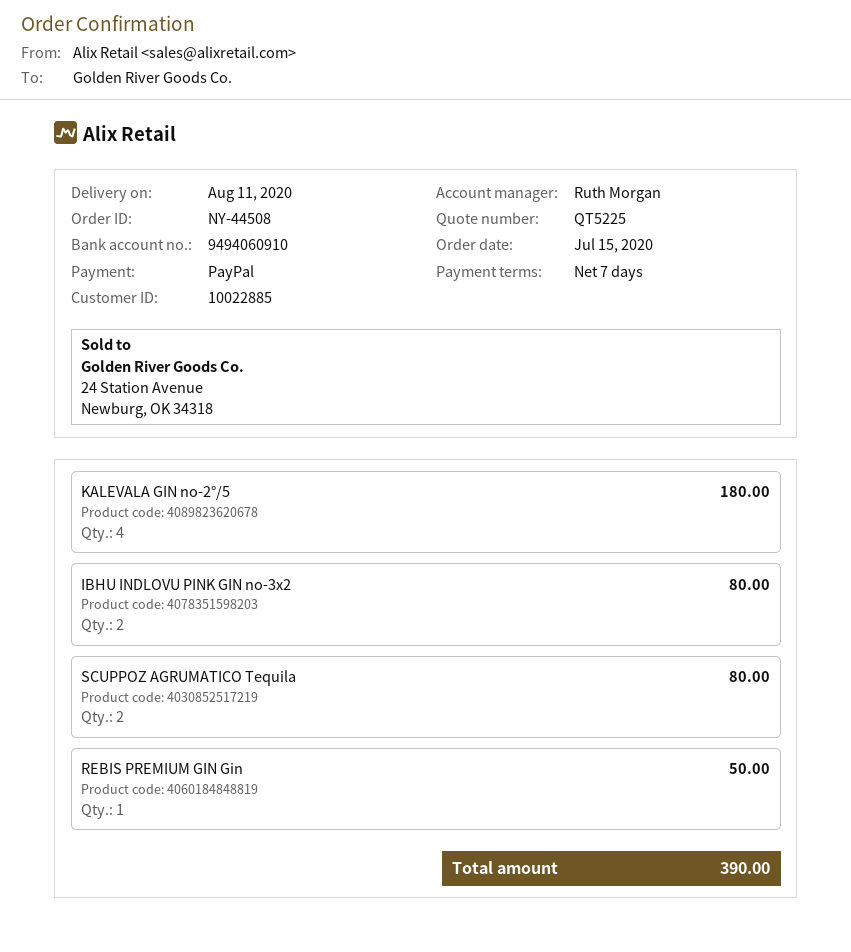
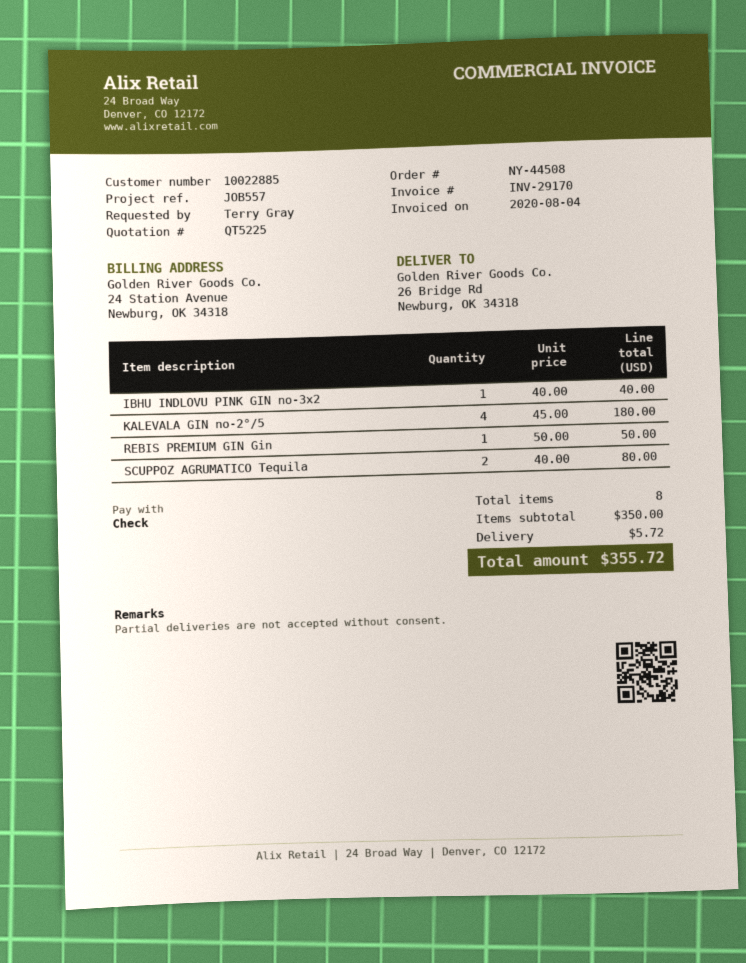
payment method: PayPal -> cheque
IBHU INDLOVU PINK GIN no-3x2: 2 for 80.00 -> 1 for 40.00
shipping: none -> 5.72
total: 390.00 -> 355.72

